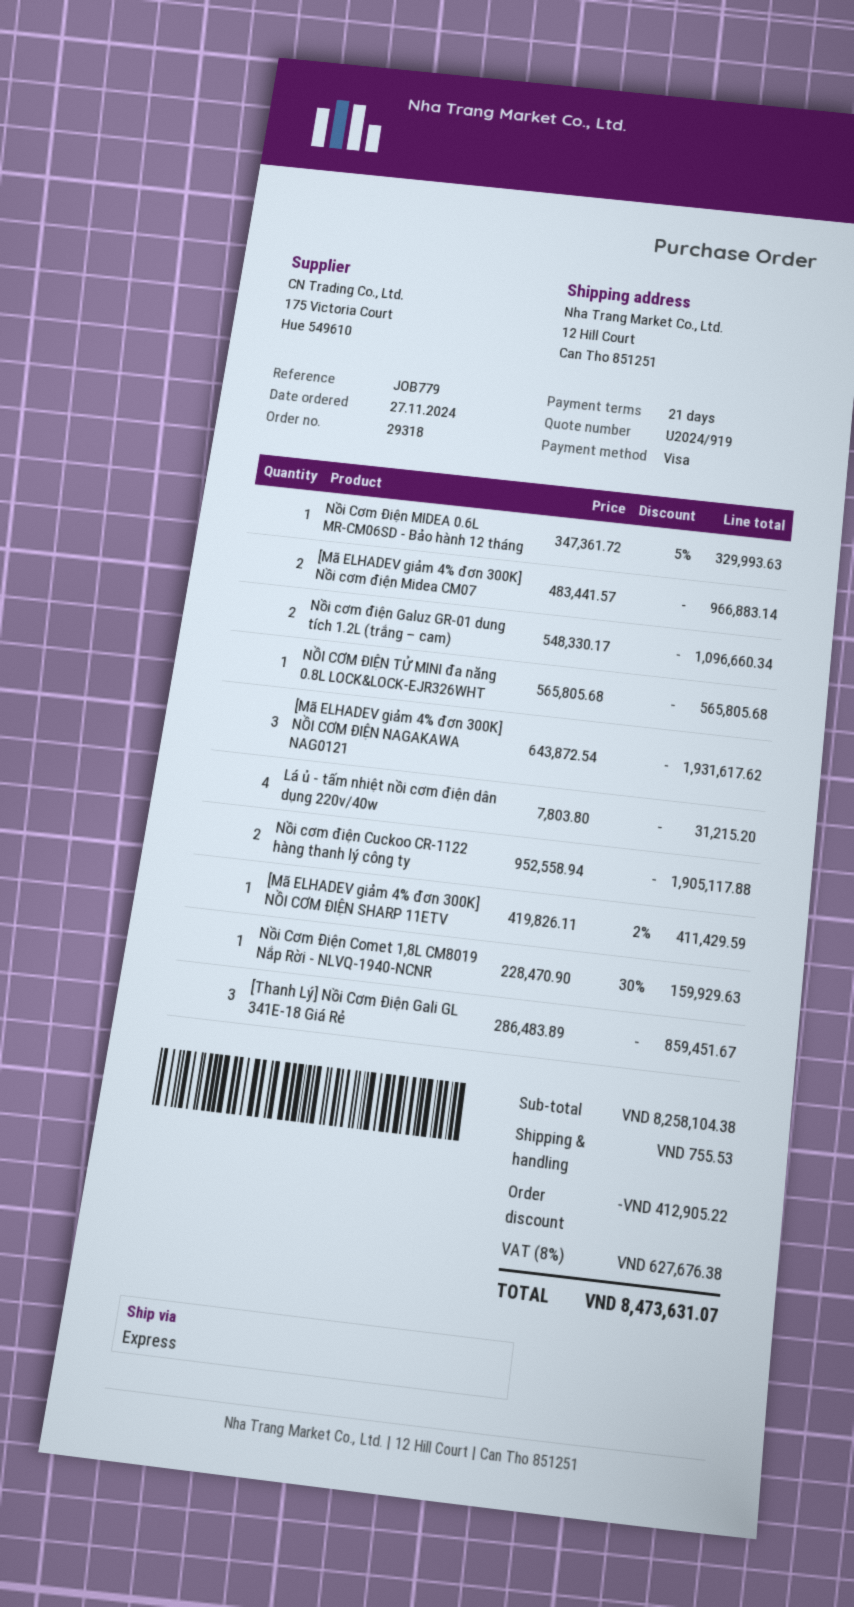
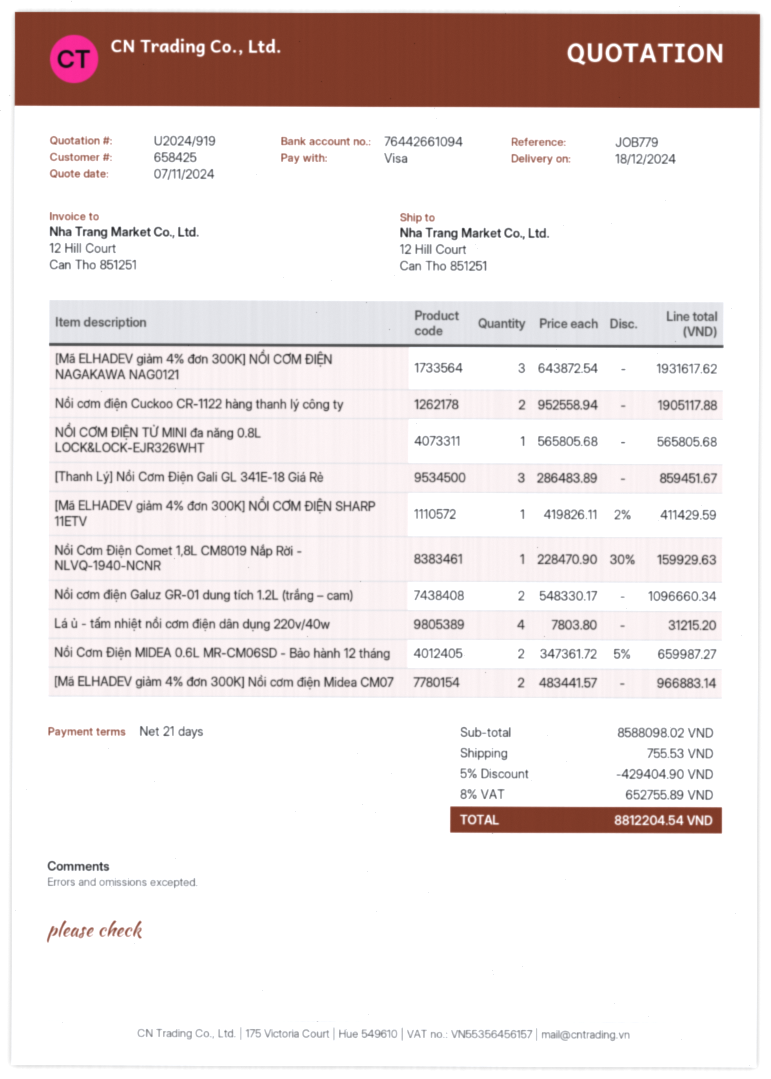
Nồi Cơm Điện MIDEA 0.6L MR-CM06SD - Bảo hành 12 tháng: 1 x 347361.72 - 5% = 329993.63 -> 2 x 347361.72 - 5% = 659987.27
subtotal: 8258104.38 -> 8588098.02
discount: 412905.22 -> 429404.90
tax: 8% = 627676.38 -> 8% = 652755.89
total: 8473631.07 -> 8812204.54

